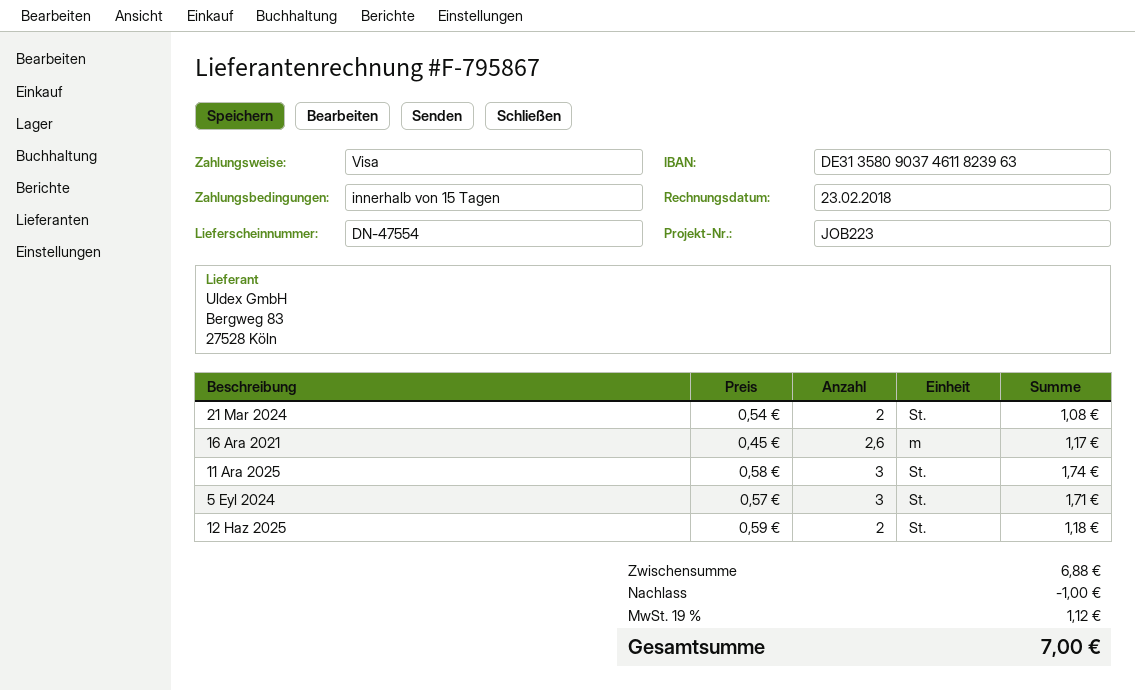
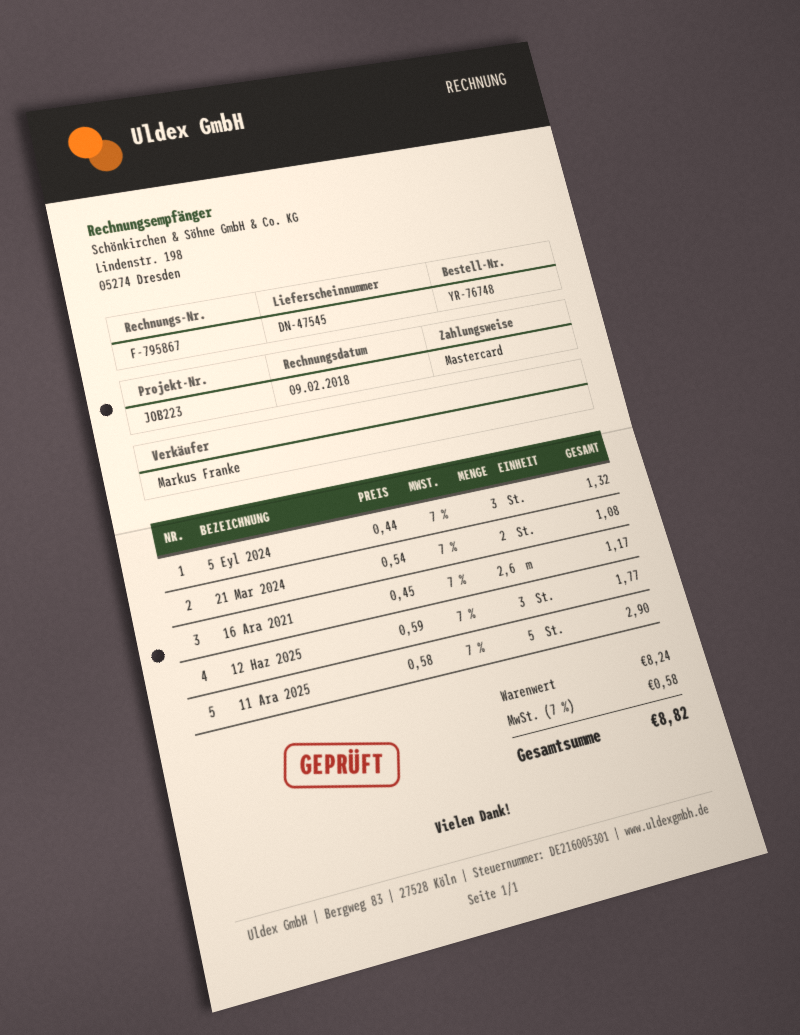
delivery note number: DN-47554 -> DN-47545
invoice date: 2018-02-23 -> 2018-02-09
payment method: Visa -> Mastercard
11 Ara 2025: 3 x 0.58 = 1.74 -> 5 x 0.58 = 2.90
5 Eyl 2024: 3 x 0.57 = 1.71 -> 3 x 0.44 = 1.32
12 Haz 2025: 2 x 0.59 = 1.18 -> 3 x 0.59 = 1.77
subtotal: 6.88 -> 8.24
discount: 1.00 -> none
tax: 19% = 1.12 -> 7% = 0.58
total: 7.00 -> 8.82

